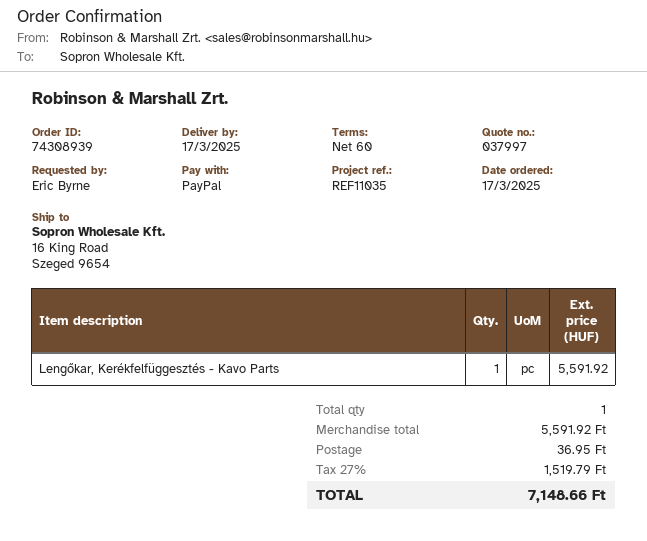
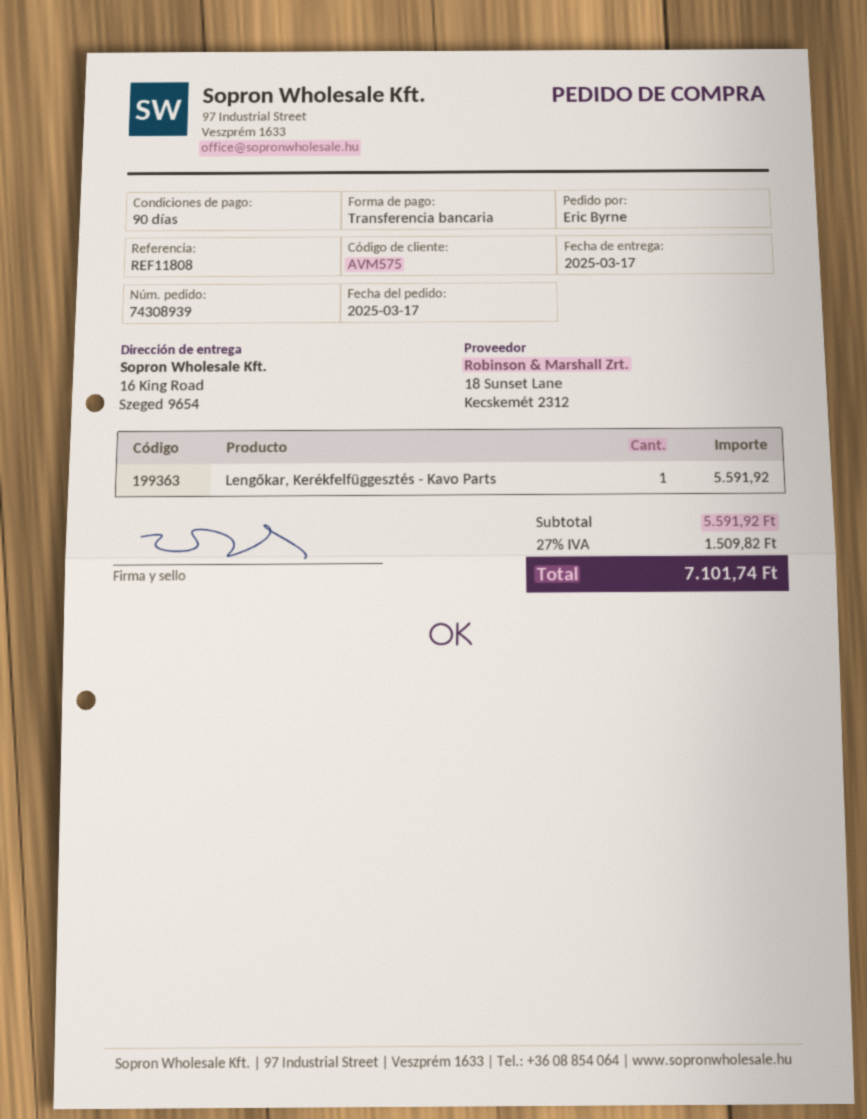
payment terms: 60 days -> 90 days
reference: REF11035 -> REF11808
payment method: PayPal -> bank transfer
shipping: 36.95 -> none
tax: 27% = 1519.79 -> 27% = 1509.82
total: 7148.66 -> 7101.74

